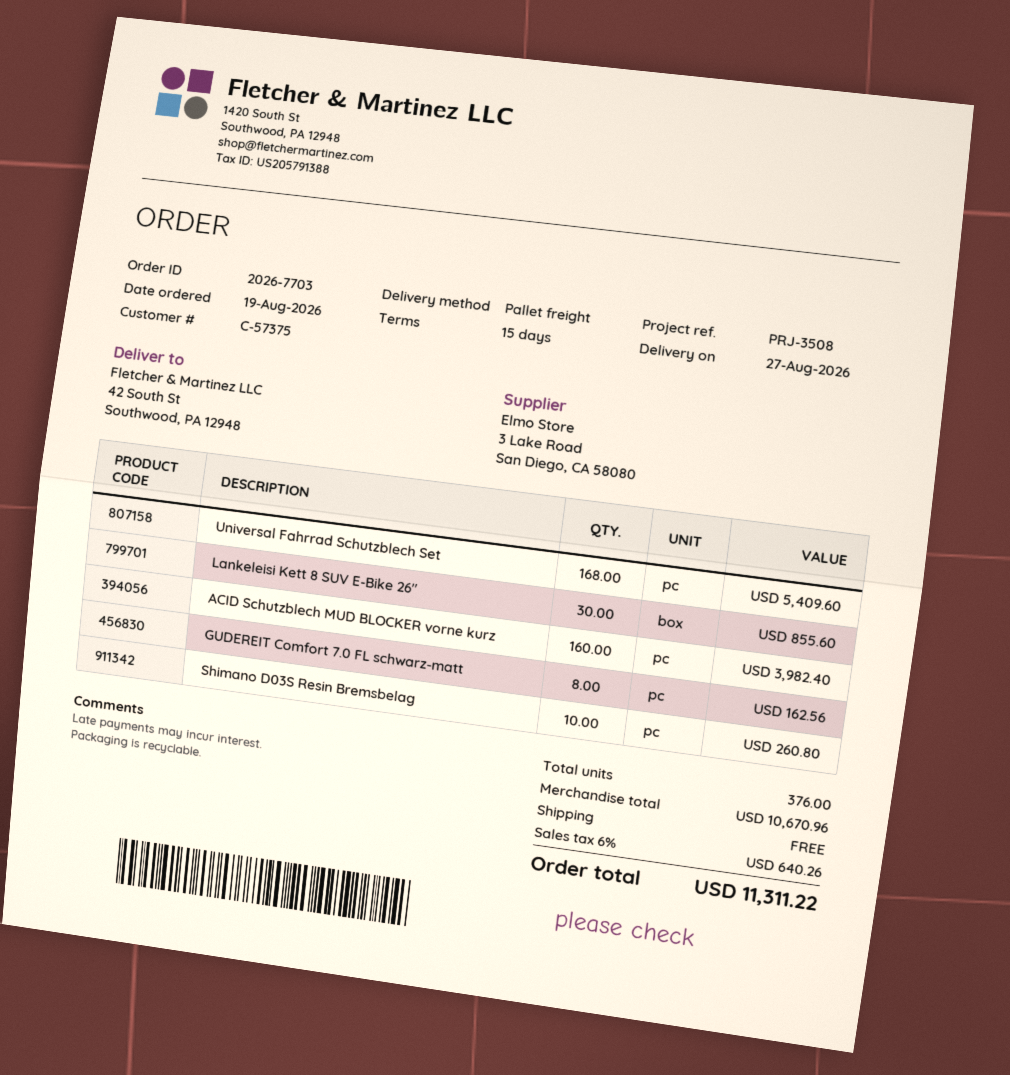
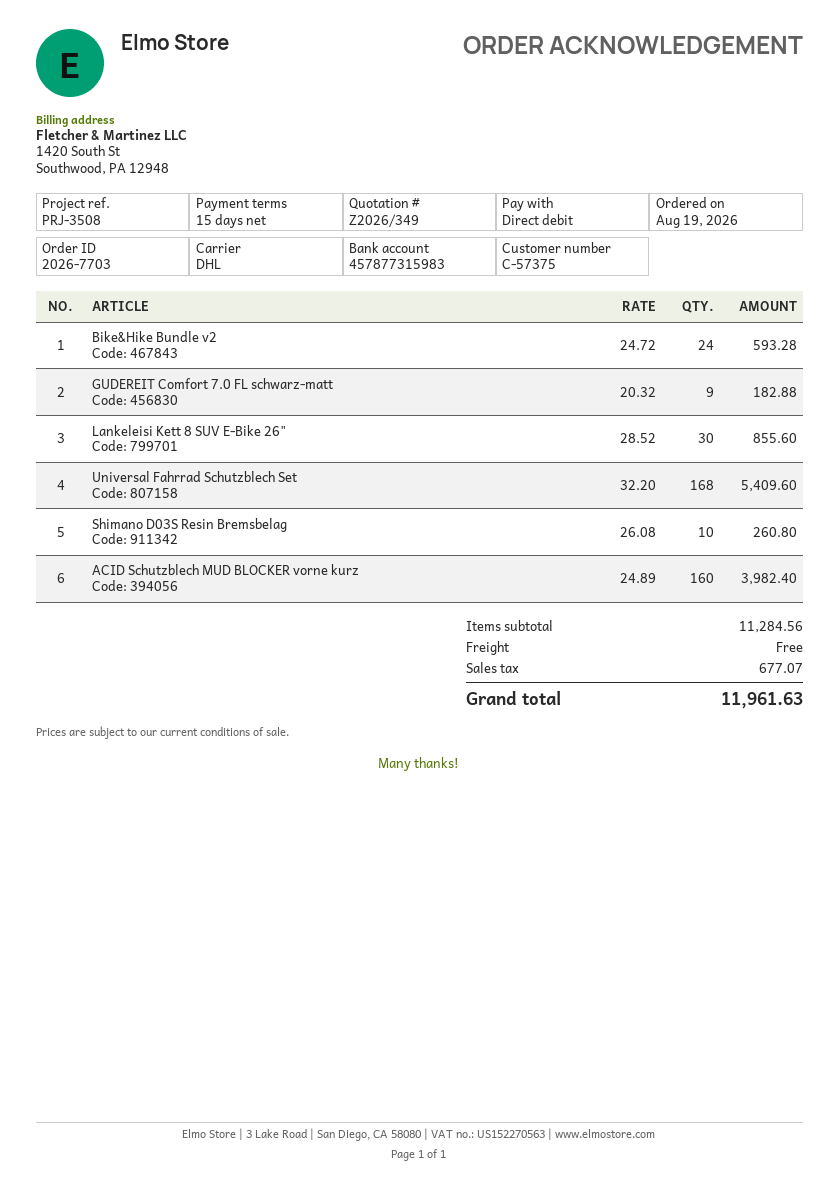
shipping method: pallet freight -> DHL
GUDEREIT Comfort 7.0 FL schwarz-matt: 8 for 162.56 -> 9 for 182.88
Bike&Hike Bundle v2: none -> 24 for 593.28
subtotal: 10670.96 -> 11284.56
tax: 640.26 -> 677.07
total: 11311.22 -> 11961.63

